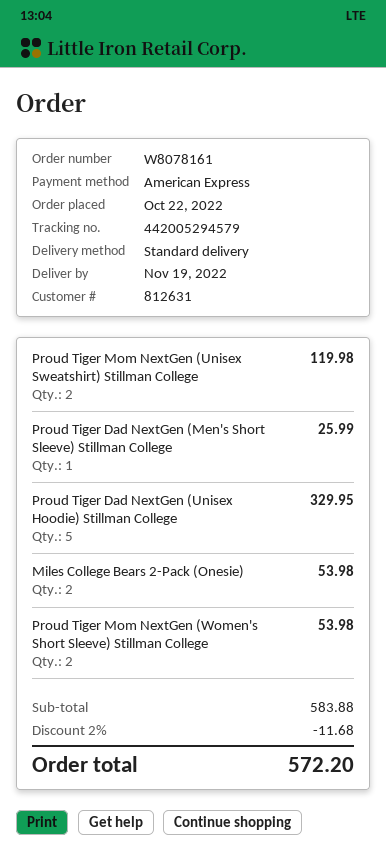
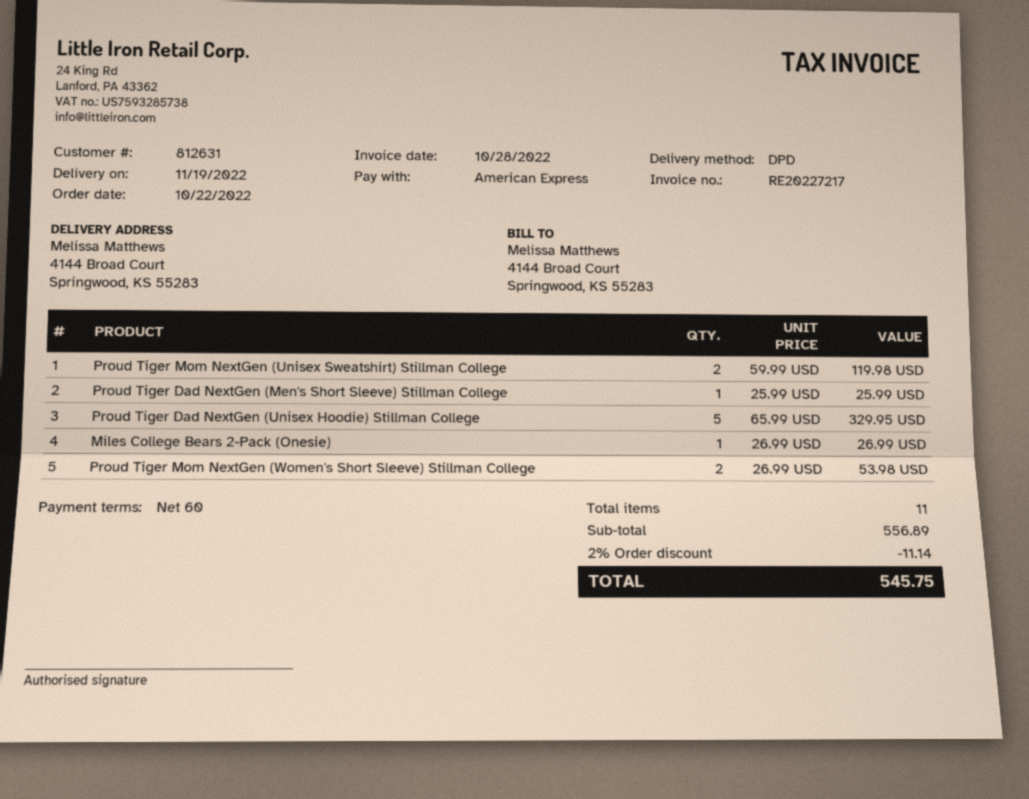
shipping method: standard -> DPD
Miles College Bears 2-Pack (Onesie): 2 for 53.98 -> 1 for 26.99
subtotal: 583.88 -> 556.89
discount: 2% = 11.68 -> 2% = 11.14
total: 572.20 -> 545.75

